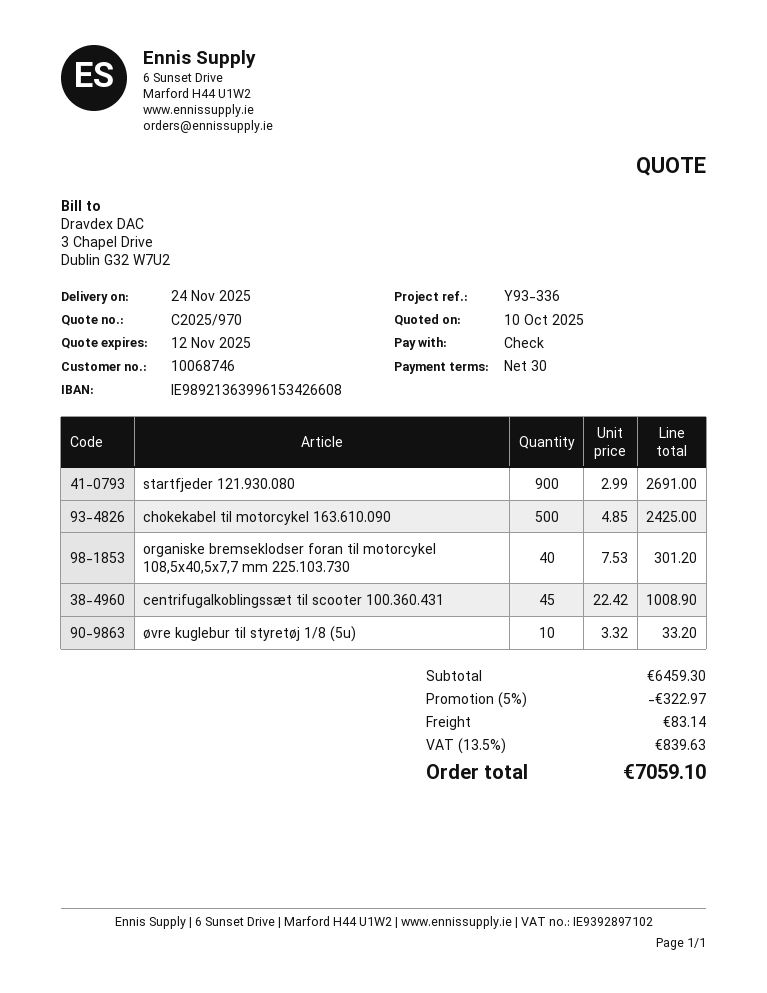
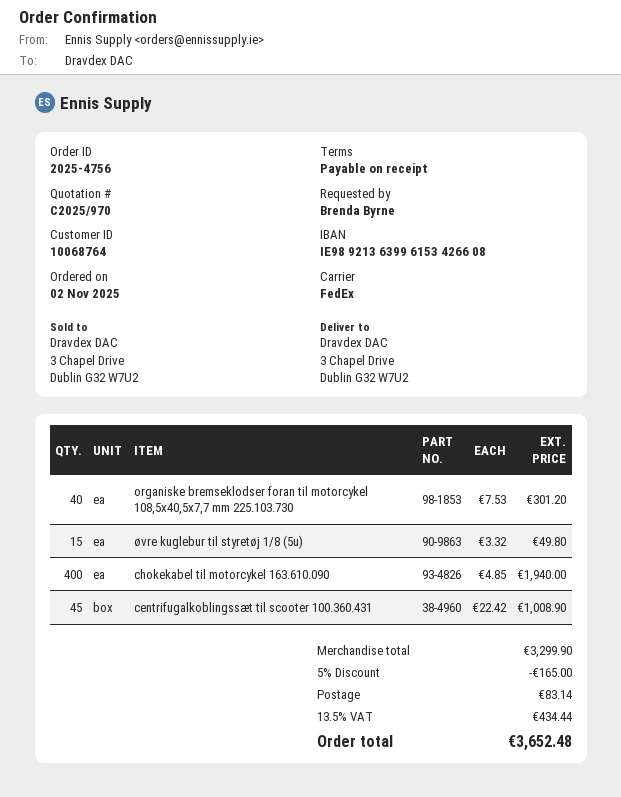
payment terms: 30 days -> on receipt
customer number: 10068746 -> 10068764
startfjeder 121.930.080: 900 x 2.99 = 2691.00 -> none
chokekabel til motorcykel 163.610.090: 500 x 4.85 = 2425.00 -> 400 x 4.85 = 1940.00
øvre kuglebur til styretøj 1/8 (5u): 10 x 3.32 = 33.20 -> 15 x 3.32 = 49.80
subtotal: 6459.30 -> 3299.90
discount: 5% = 322.97 -> 5% = 165.00
tax: 13.5% = 839.63 -> 13.5% = 434.44
total: 7059.10 -> 3652.48

